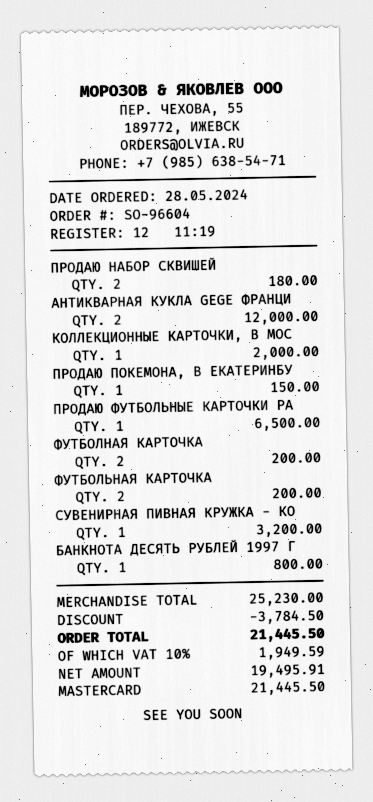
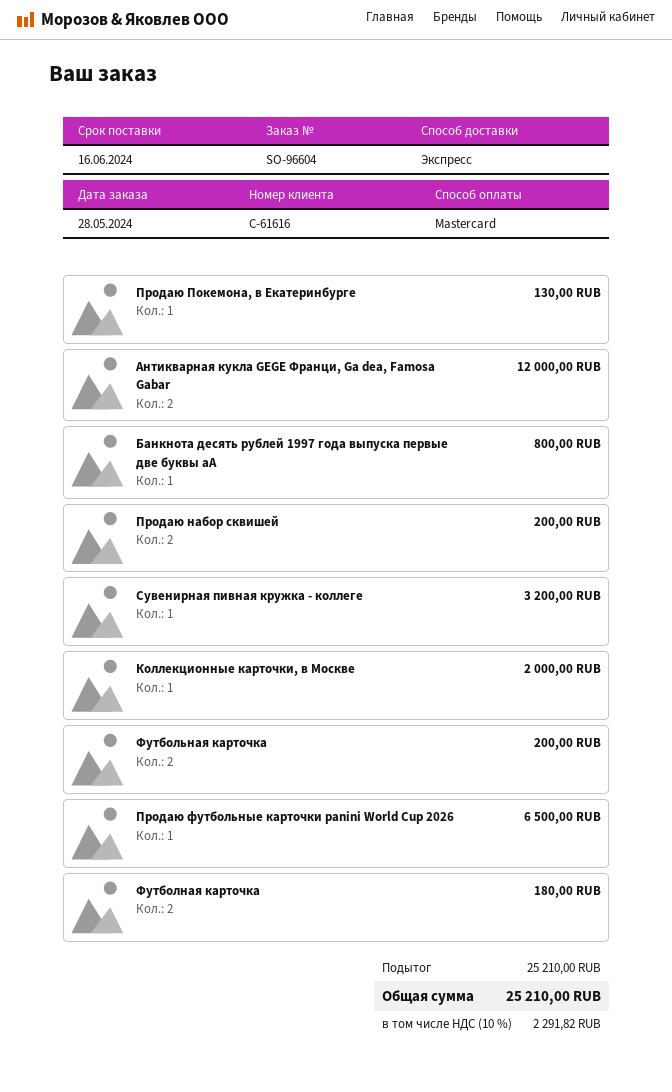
ПРОДАЮ НАБОР СКВИШЕЙ: 2 for 180.00 -> 2 for 200.00
ПРОДАЮ ПОКЕМОНА, В ЕКАТЕРИНБУ: 1 for 150.00 -> 1 for 130.00
ФУТБОЛНАЯ КАРТОЧКА: 2 for 200.00 -> 2 for 180.00
subtotal: 25230.00 -> 25210.00
discount: 3784.50 -> none
tax: 10% = 1949.59 -> 10% = 2291.82
total: 21445.50 -> 25210.00

